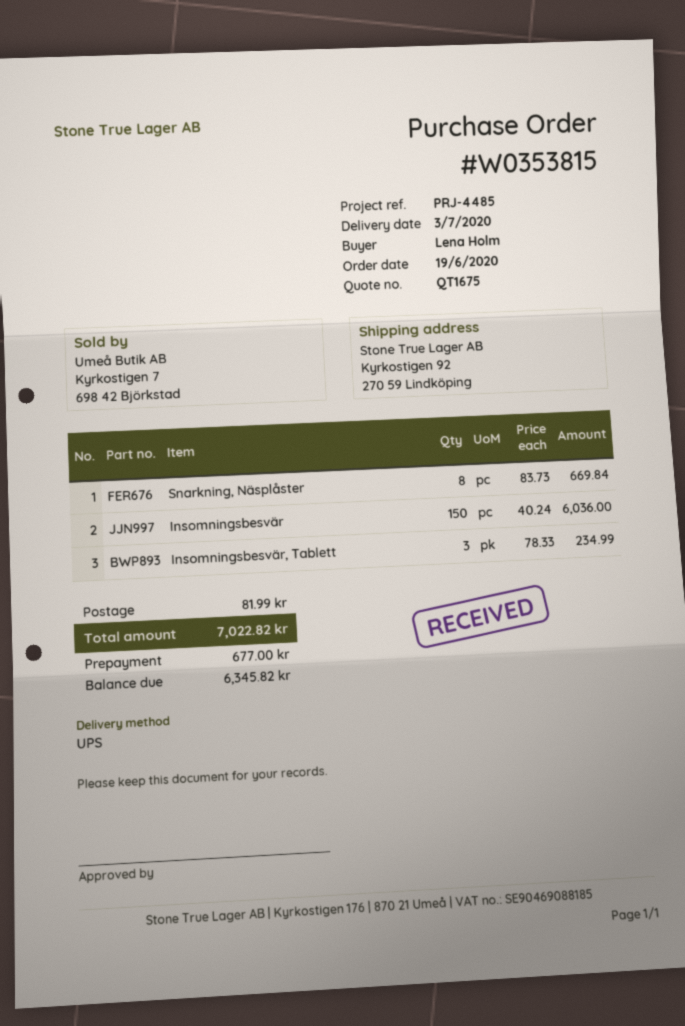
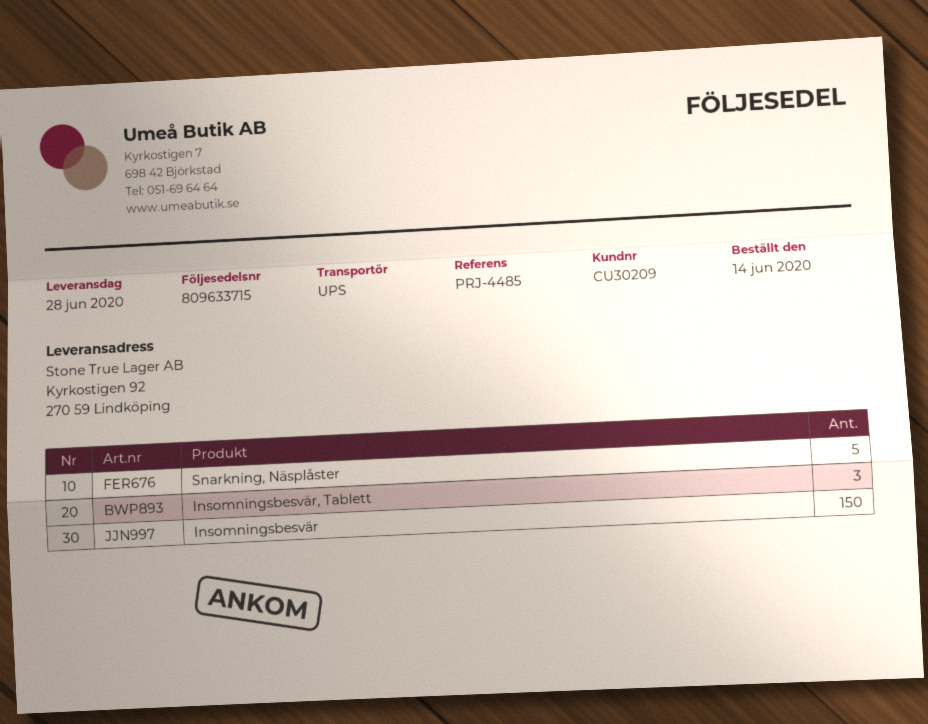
order date: 2020-06-19 -> 2020-06-14
delivery date: 2020-07-03 -> 2020-06-28
Snarkning, Näsplåster: 8 -> 5

